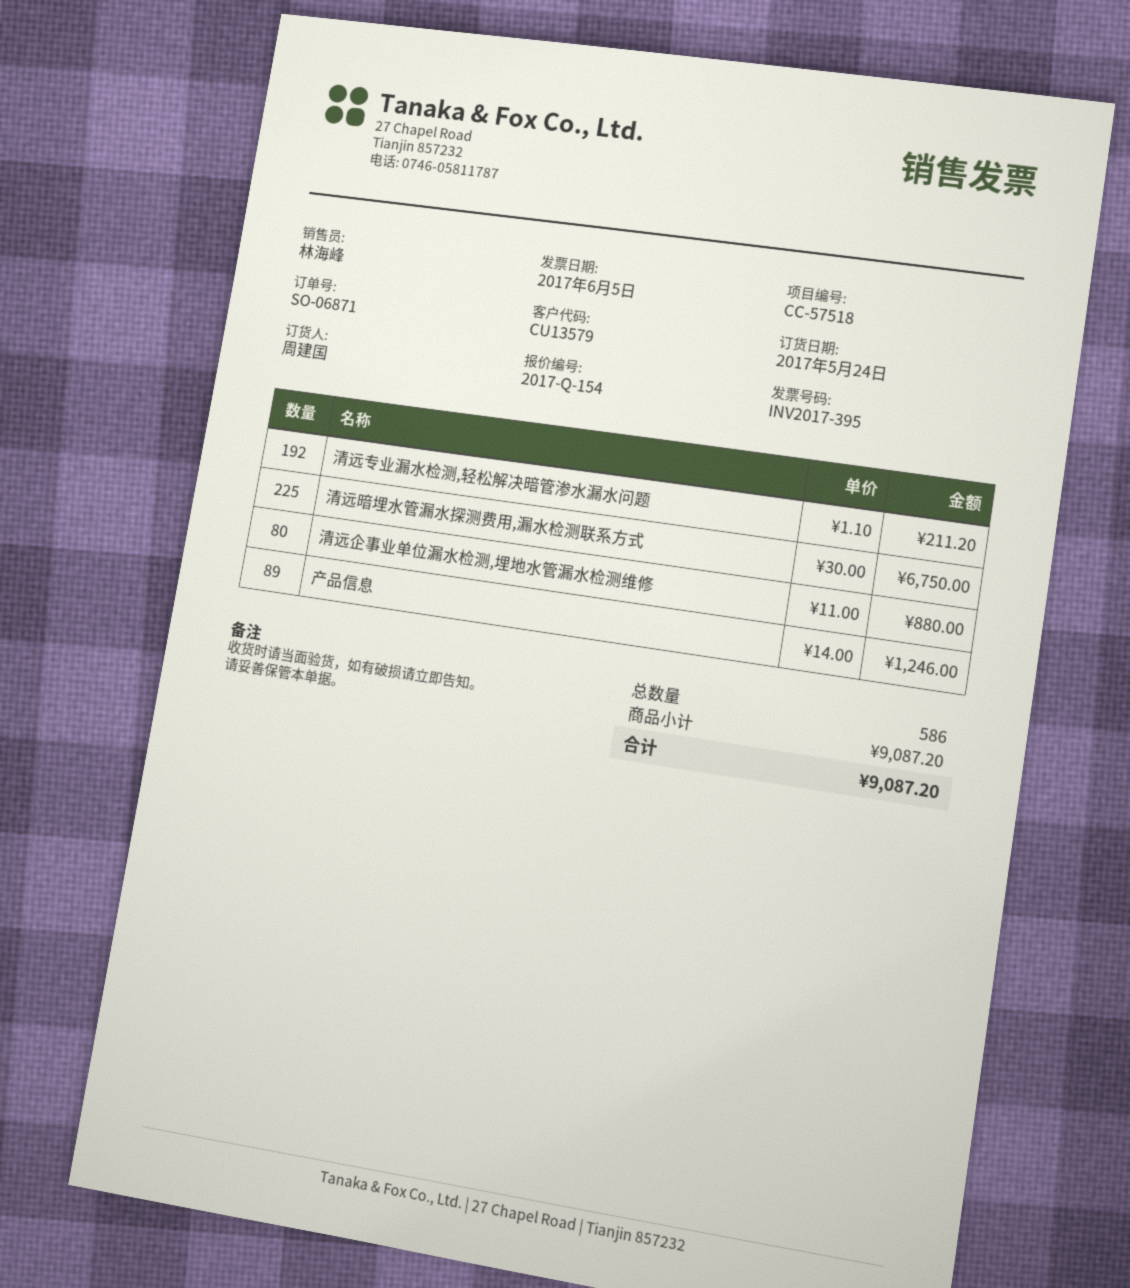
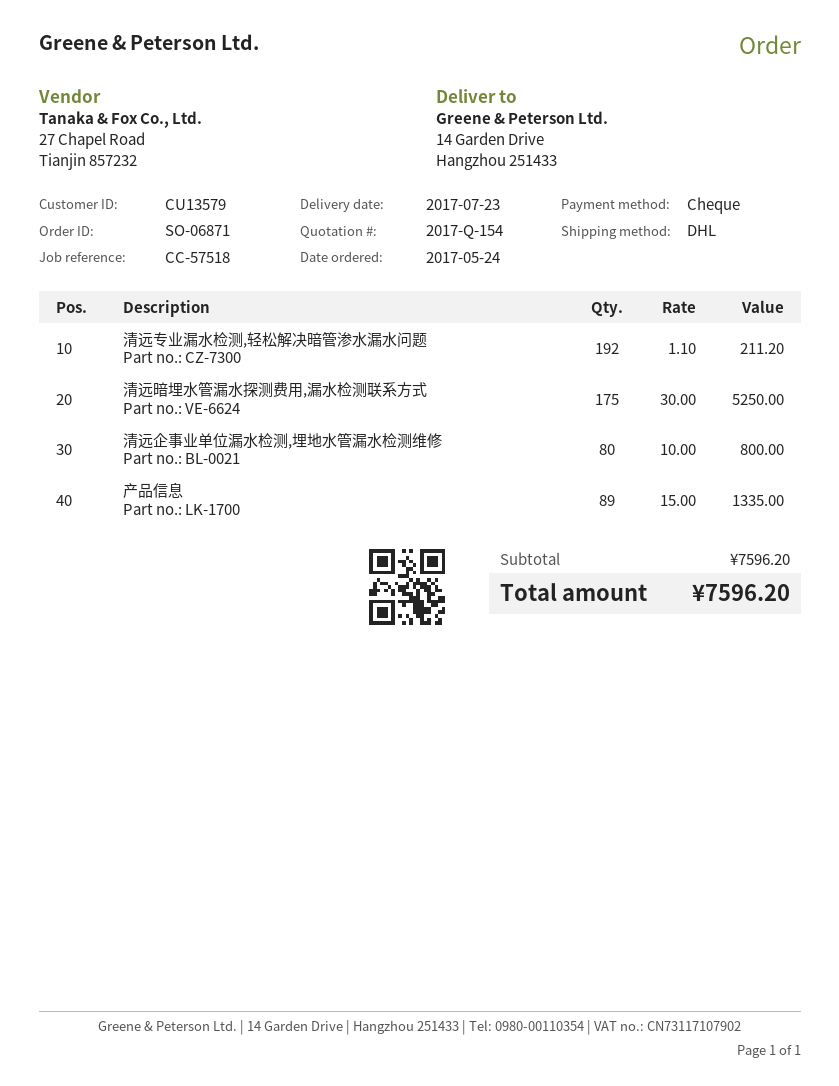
清远暗埋水管漏水探测费用,漏水检测联系方式: 225 x 30.00 = 6750.00 -> 175 x 30.00 = 5250.00
清远企事业单位漏水检测,埋地水管漏水检测维修: 80 x 11.00 = 880.00 -> 80 x 10.00 = 800.00
产品信息: 89 x 14.00 = 1246.00 -> 89 x 15.00 = 1335.00
subtotal: 9087.20 -> 7596.20
total: 9087.20 -> 7596.20

